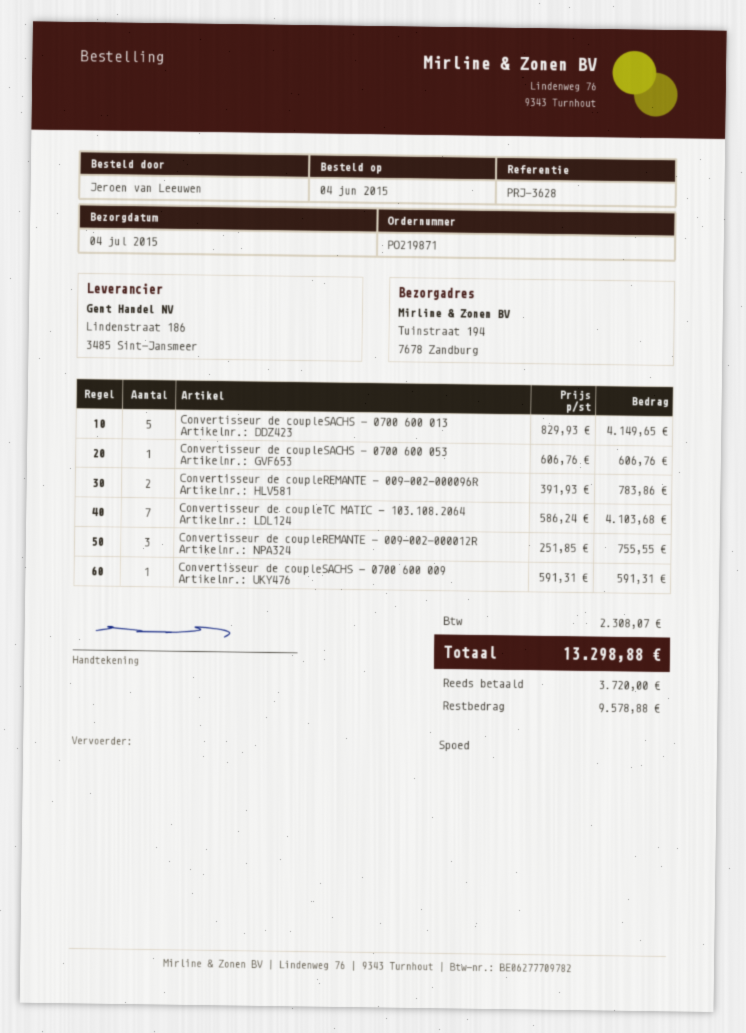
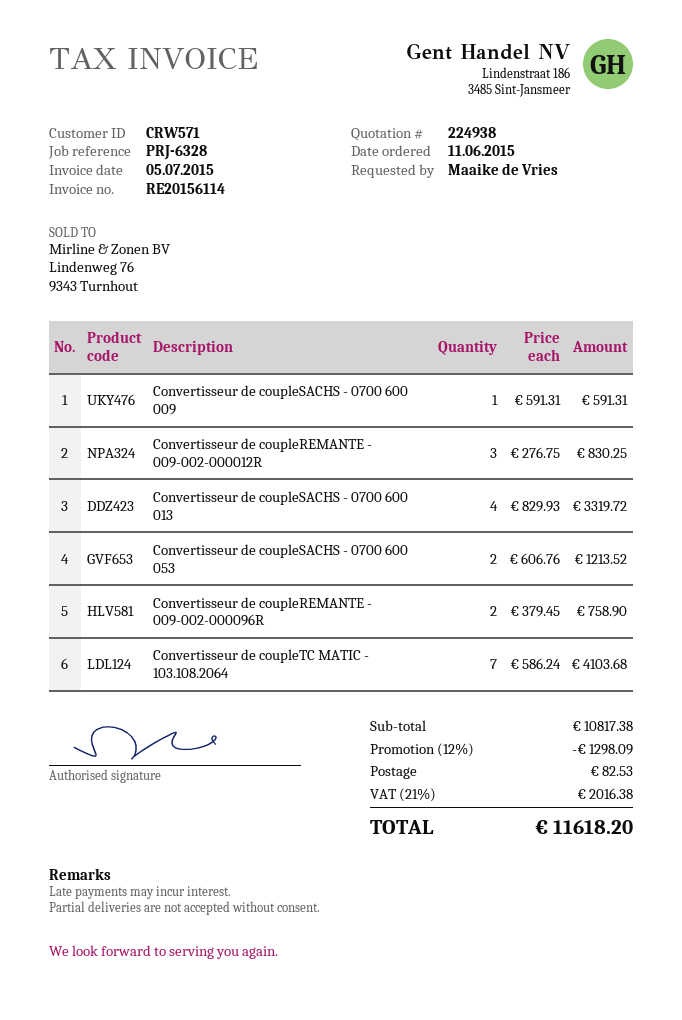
order date: 2015-06-04 -> 2015-06-11
reference: PRJ-3628 -> PRJ-6328
ordered by: Jeroen van Leeuwen -> Maaike de Vries
Convertisseur de coupleSACHS - 0700 600 013: 5 x 829.93 = 4149.65 -> 4 x 829.93 = 3319.72
Convertisseur de coupleSACHS - 0700 600 053: 1 x 606.76 = 606.76 -> 2 x 606.76 = 1213.52
Convertisseur de coupleREMANTE - 009-002-000096R: 2 x 391.93 = 783.86 -> 2 x 379.45 = 758.90
Convertisseur de coupleREMANTE - 009-002-000012R: 3 x 251.85 = 755.55 -> 3 x 276.75 = 830.25
discount: none -> 12% = 1298.09
shipping: none -> 82.53
tax: 2308.07 -> 2016.38
total: 13298.88 -> 11618.20

